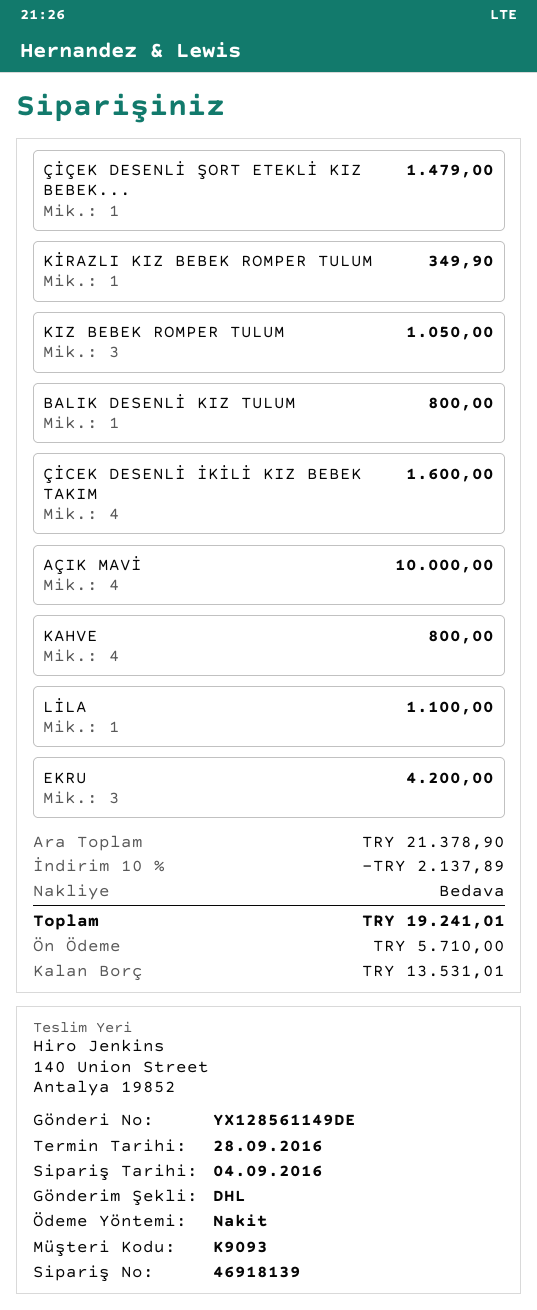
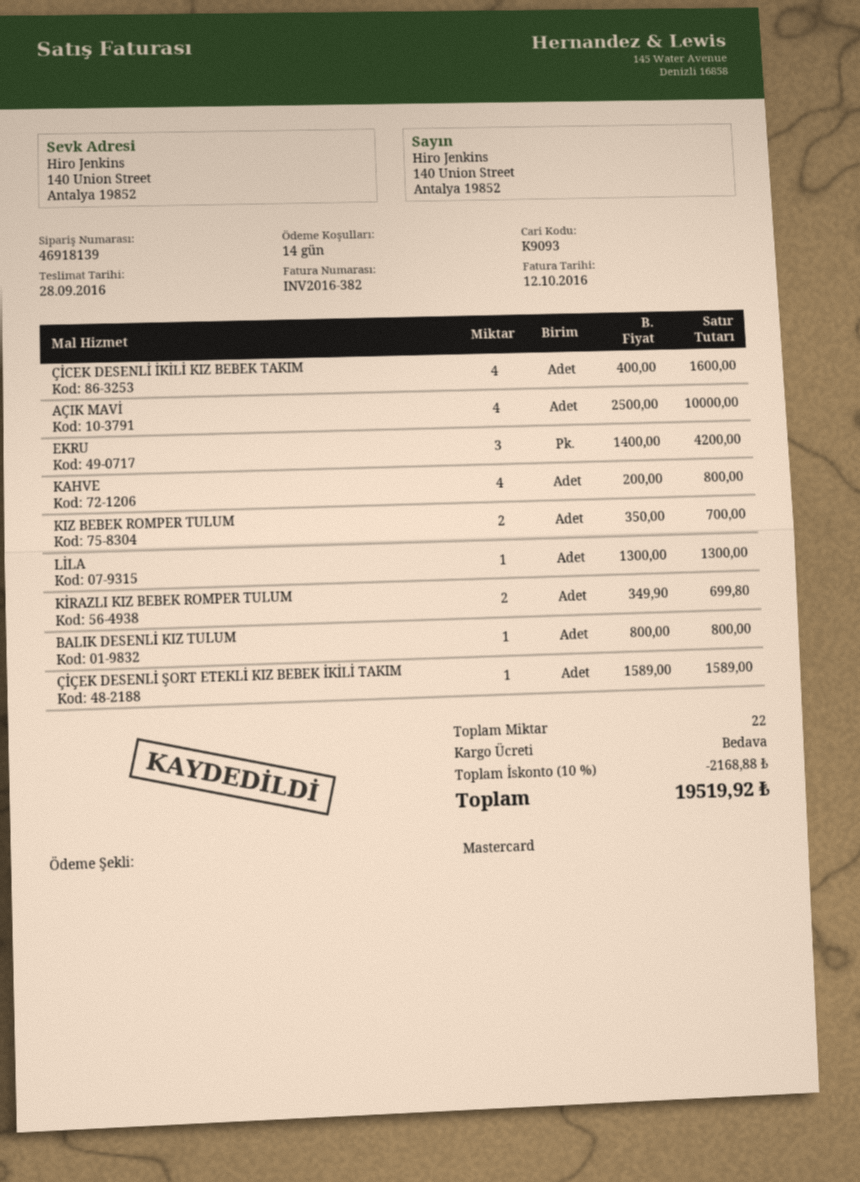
payment method: cash -> Mastercard
ÇİÇEK DESENLİ ŞORT ETEKLİ KIZ BEBEK...: 1 for 1479.00 -> 1 for 1589.00
KİRAZLI KIZ BEBEK ROMPER TULUM: 1 for 349.90 -> 2 for 699.80
KIZ BEBEK ROMPER TULUM: 3 for 1050.00 -> 2 for 700.00
LİLA: 1 for 1100.00 -> 1 for 1300.00
discount: 10% = 2137.89 -> 10% = 2168.88
total: 19241.01 -> 19519.92

